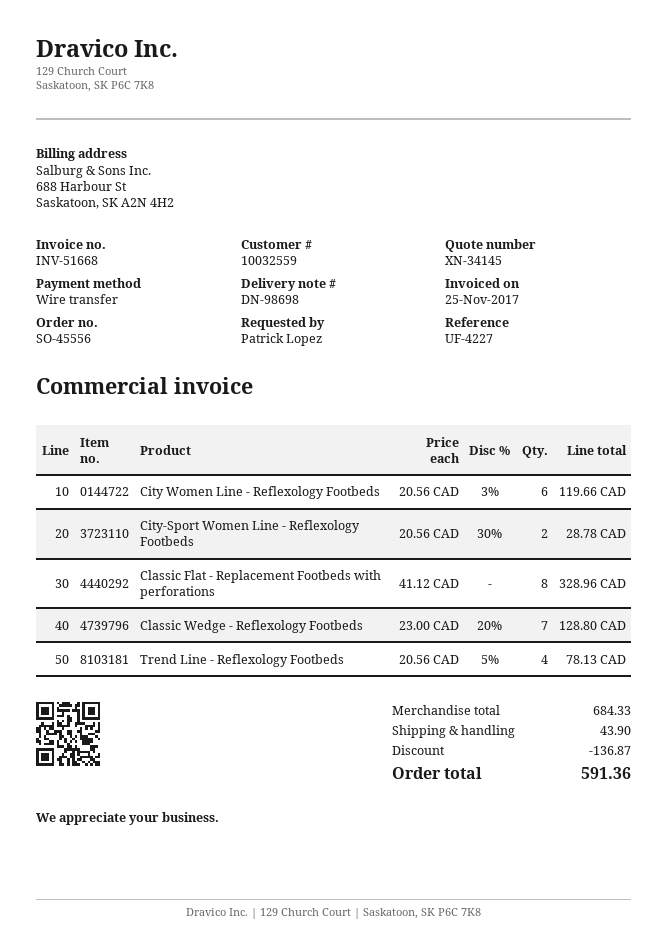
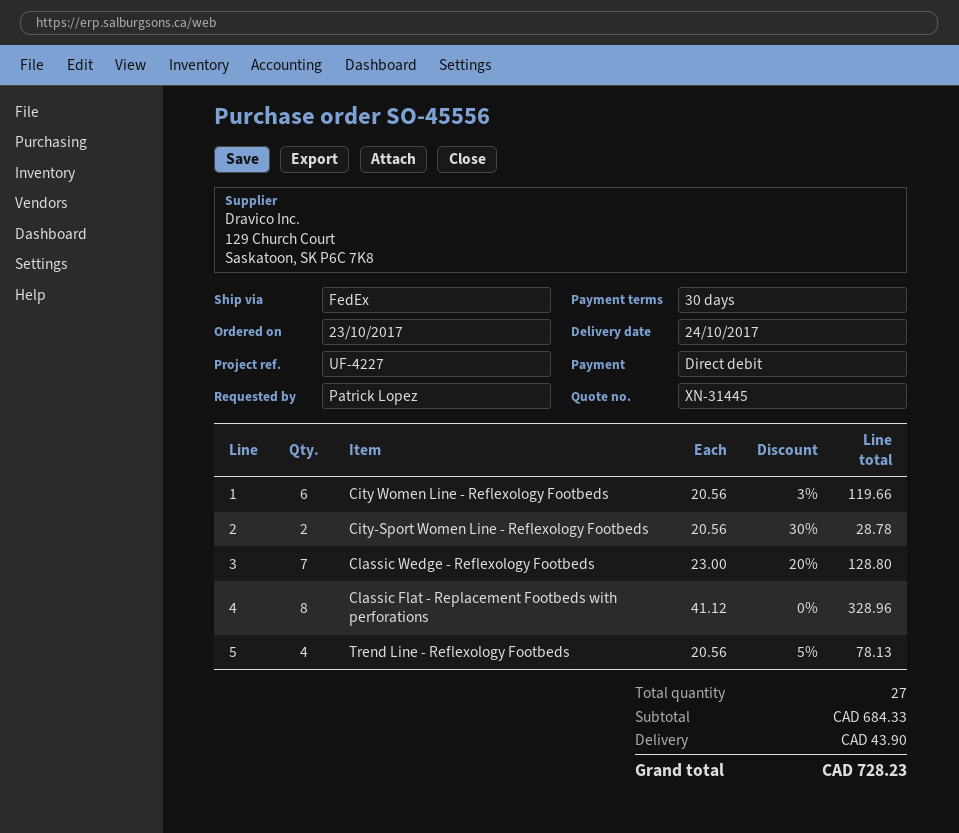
quote number: XN-34145 -> XN-31445
payment method: bank transfer -> direct debit
discount: 136.87 -> none
total: 591.36 -> 728.23

